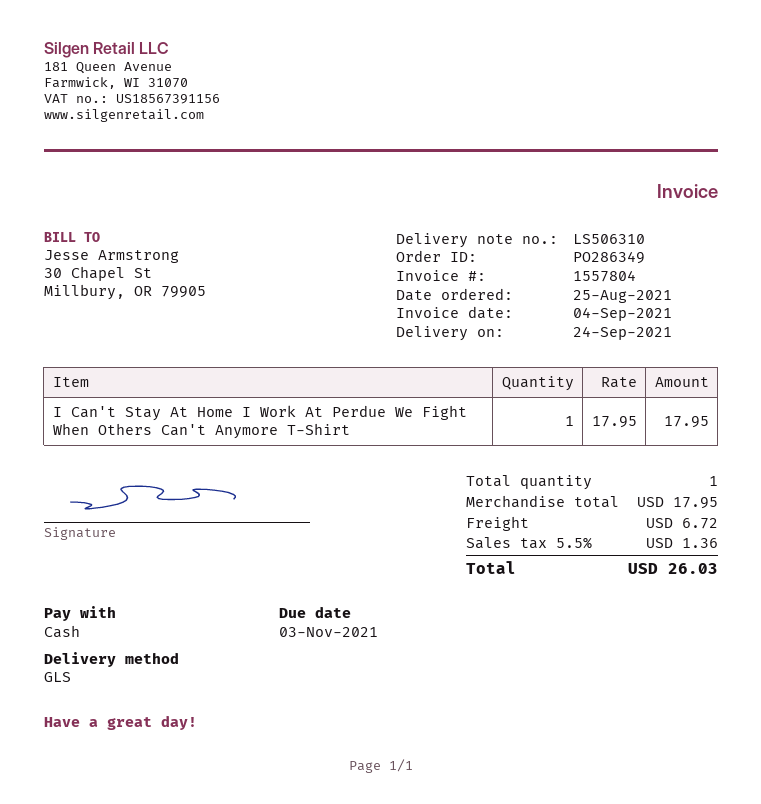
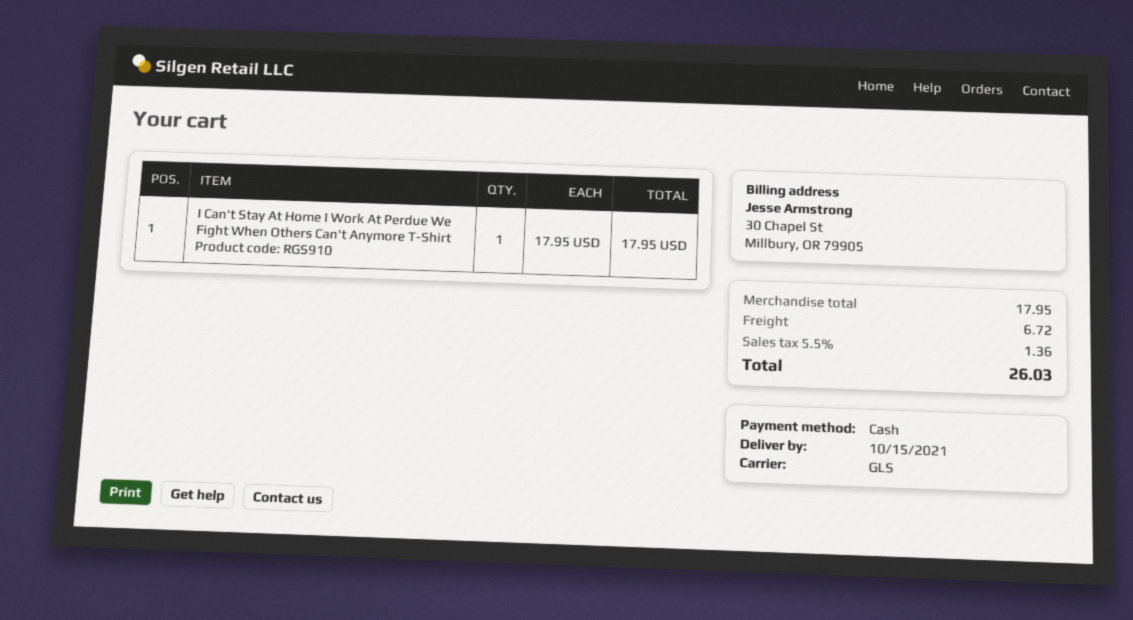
delivery date: 2021-09-24 -> 2021-10-15

